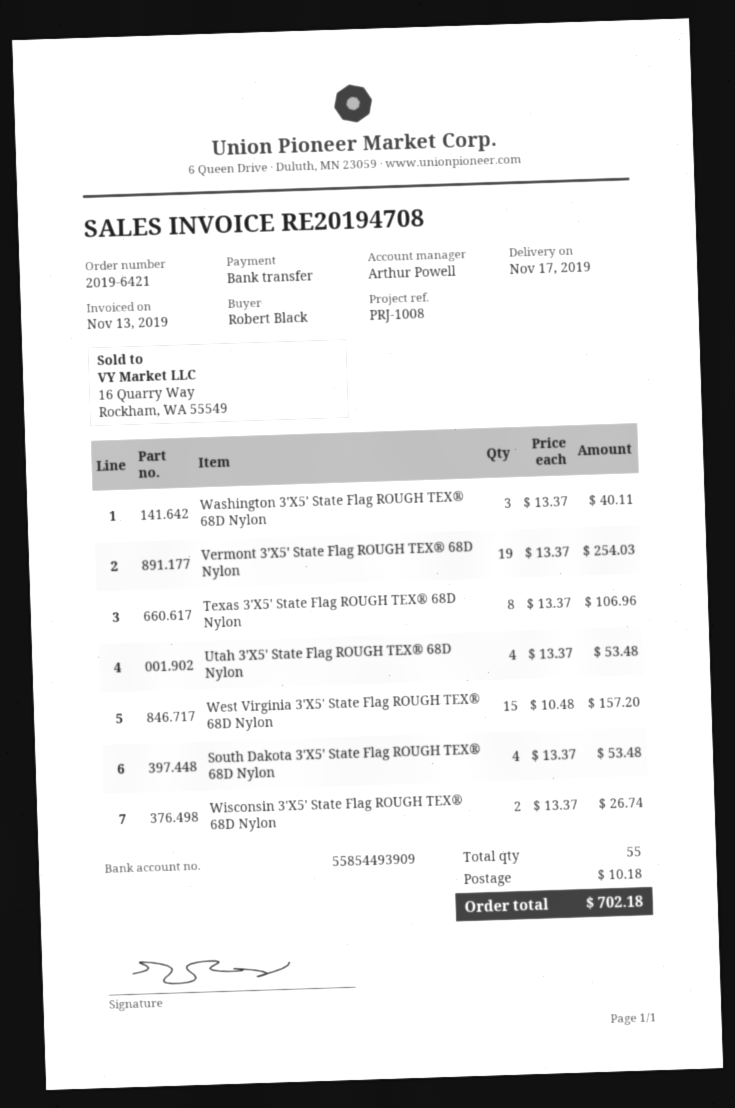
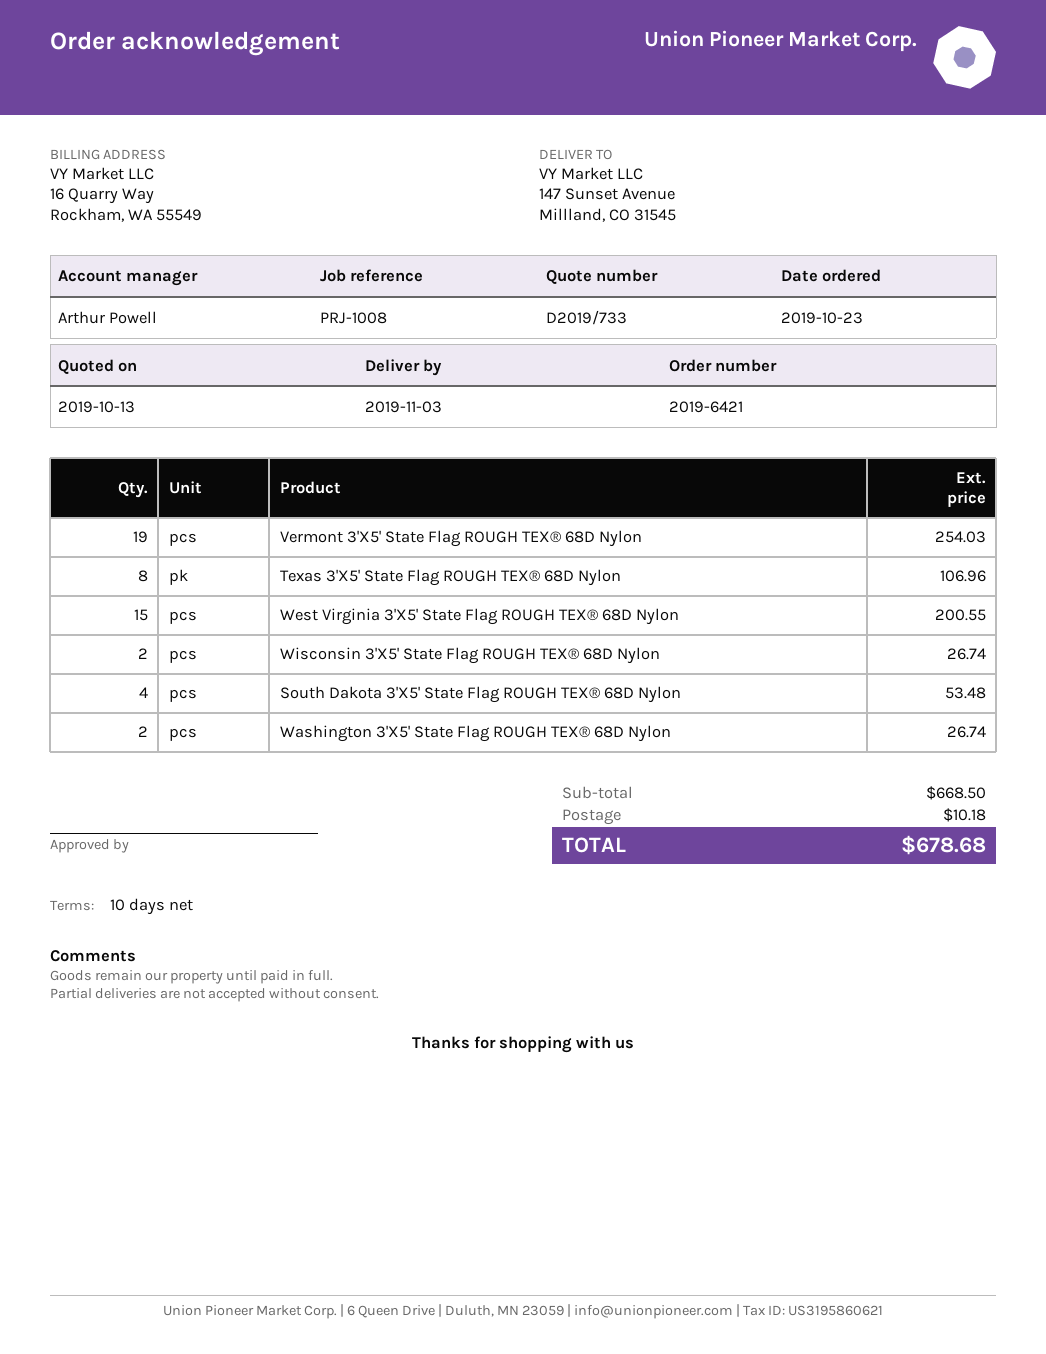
delivery date: 2019-11-17 -> 2019-11-03
Washington 3'X5' State Flag ROUGH TEX® 68D Nylon: 3 for 40.11 -> 2 for 26.74
Utah 3'X5' State Flag ROUGH TEX® 68D Nylon: 4 for 53.48 -> none
West Virginia 3'X5' State Flag ROUGH TEX® 68D Nylon: 15 for 157.20 -> 15 for 200.55
total: 702.18 -> 678.68

